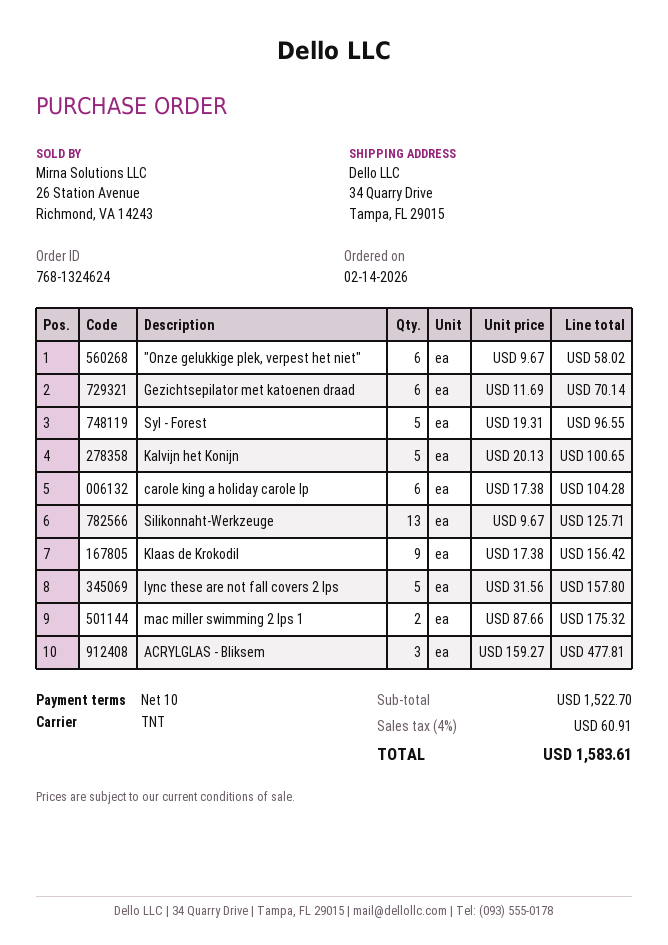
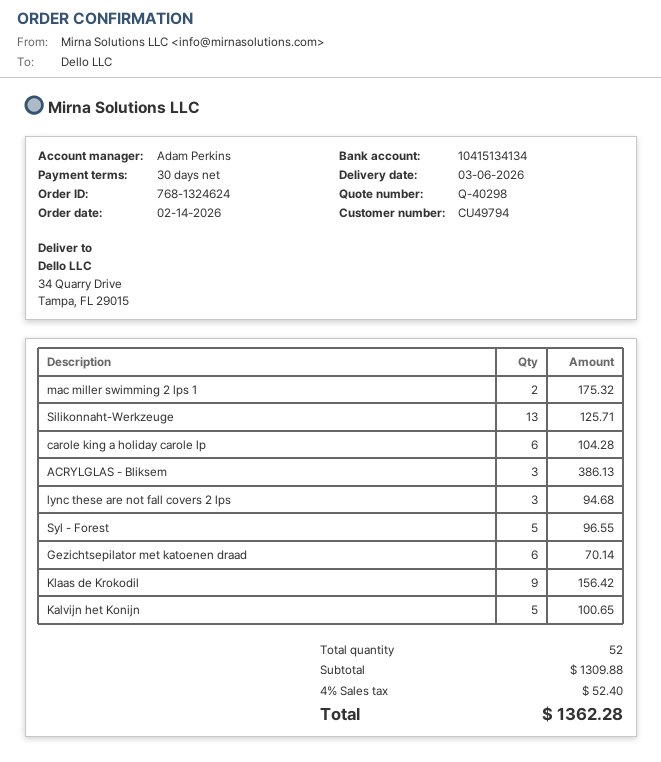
payment terms: 10 days -> 30 days
"Onze gelukkige plek, verpest het niet": 6 for 58.02 -> none
lync these are not fall covers 2 lps: 5 for 157.80 -> 3 for 94.68
ACRYLGLAS - Bliksem: 3 for 477.81 -> 3 for 386.13
subtotal: 1522.70 -> 1309.88
tax: 4% = 60.91 -> 4% = 52.40
total: 1583.61 -> 1362.28

